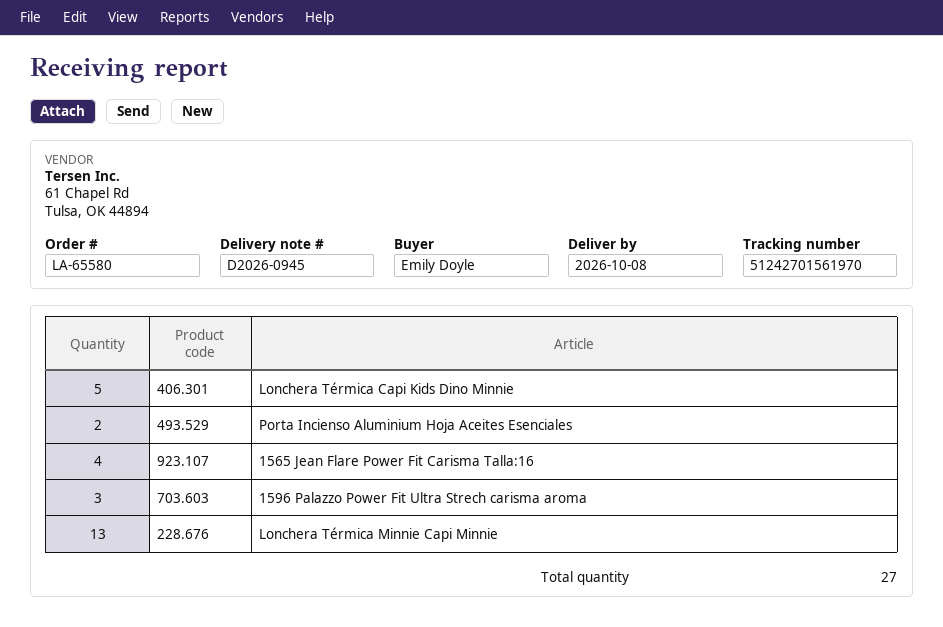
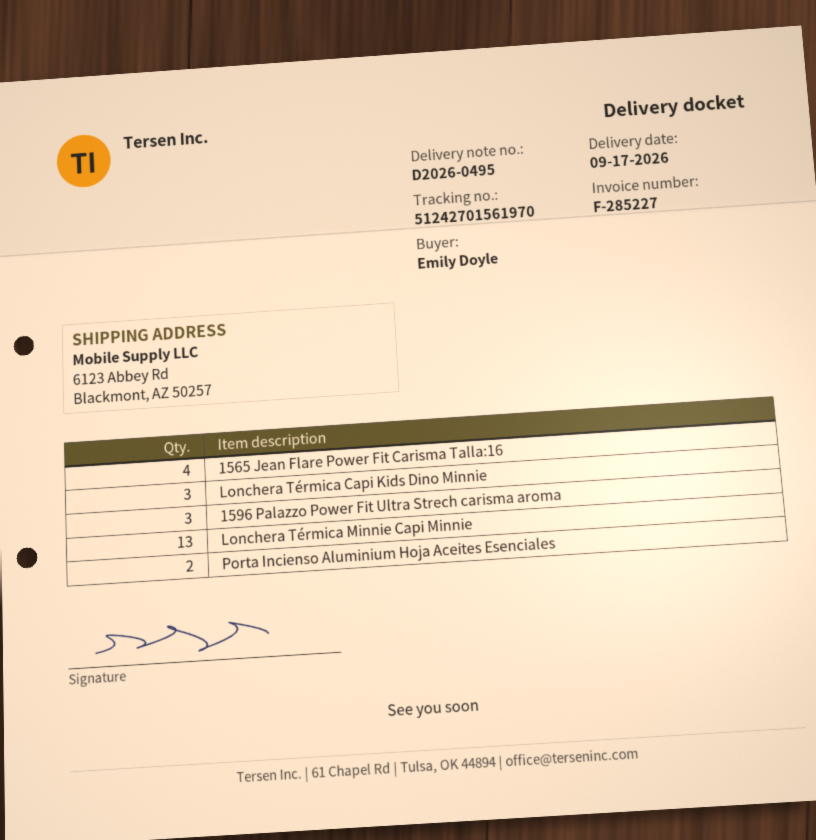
delivery note number: D2026-0945 -> D2026-0495
delivery date: 2026-10-08 -> 2026-09-17
Lonchera Térmica Capi Kids Dino Minnie: 5 -> 3

